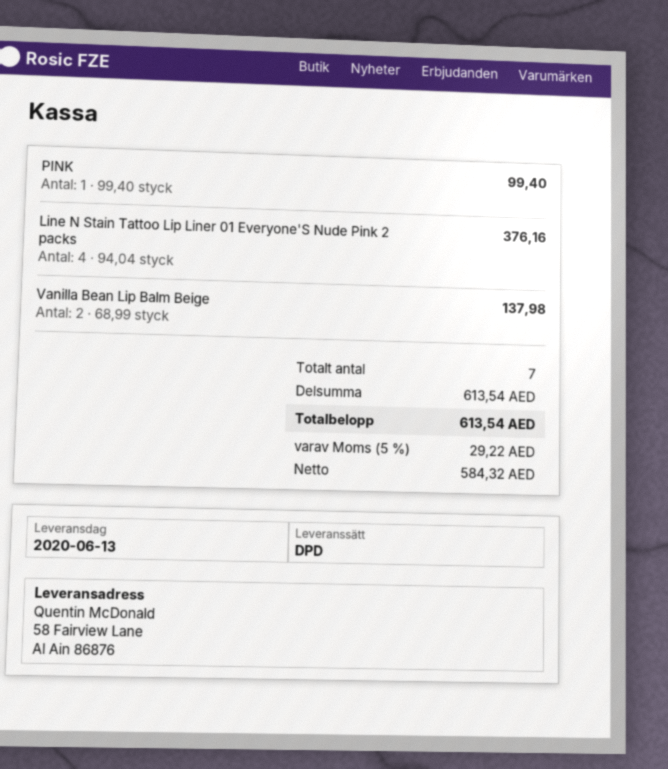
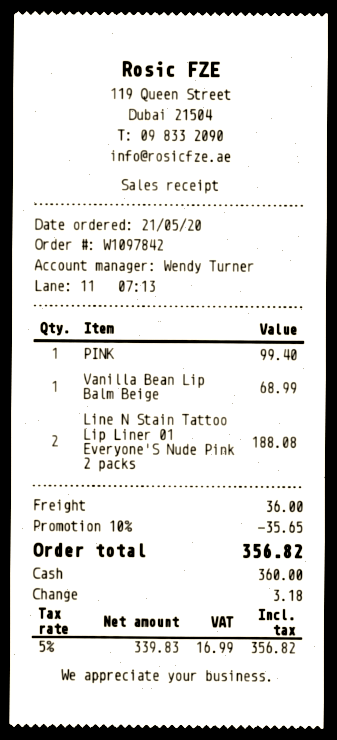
Line N Stain Tattoo Lip Liner 01 Everyone'S Nude Pink 2 packs: 4 for 376.16 -> 2 for 188.08
Vanilla Bean Lip Balm Beige: 2 for 137.98 -> 1 for 68.99
discount: none -> 10% = 35.65
shipping: none -> 36.00
net: 584.32 -> 339.83
tax: 5% = 29.22 -> 5% = 16.99
total: 613.54 -> 356.82

